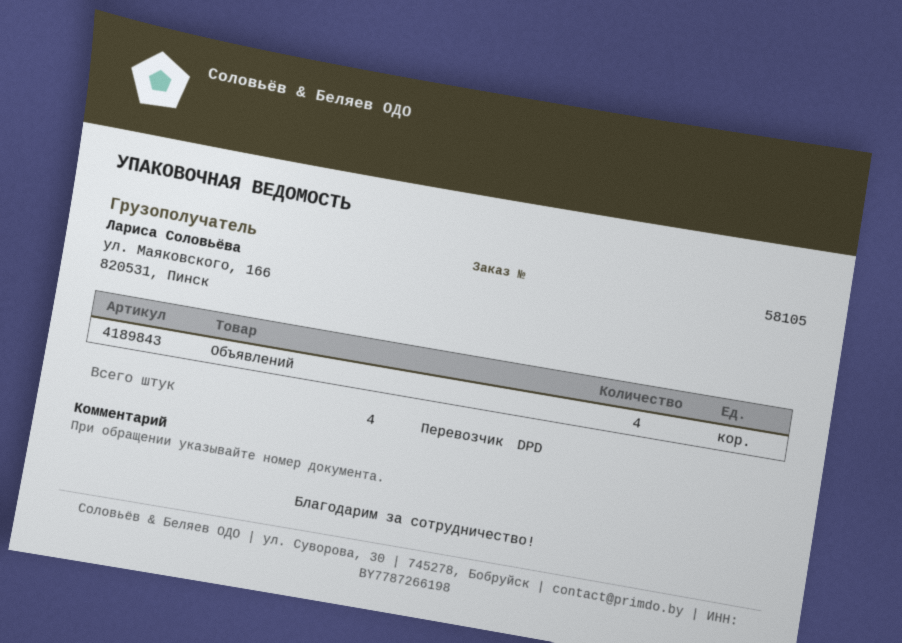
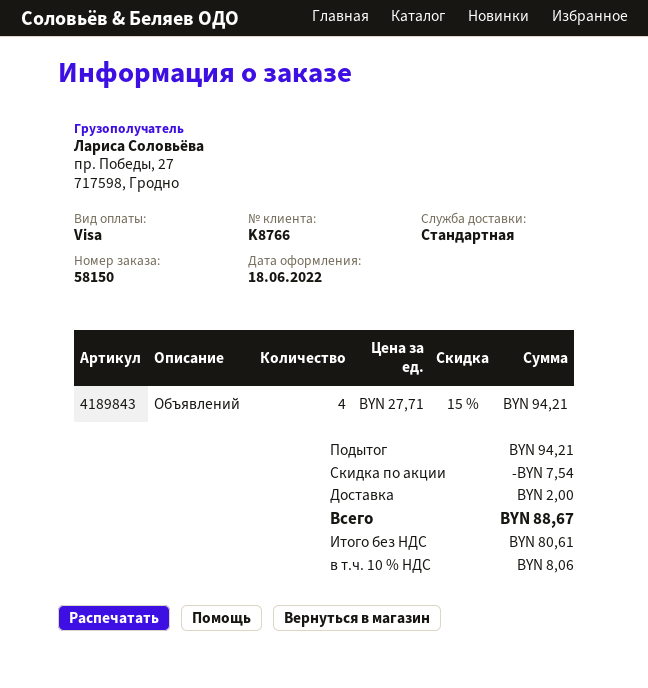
order number: 58105 -> 58150
shipping method: DPD -> standard
ship to: ул. Маяковского, 166, 820531, Пинск -> пр. Победы, 27, 717598, Гродно

